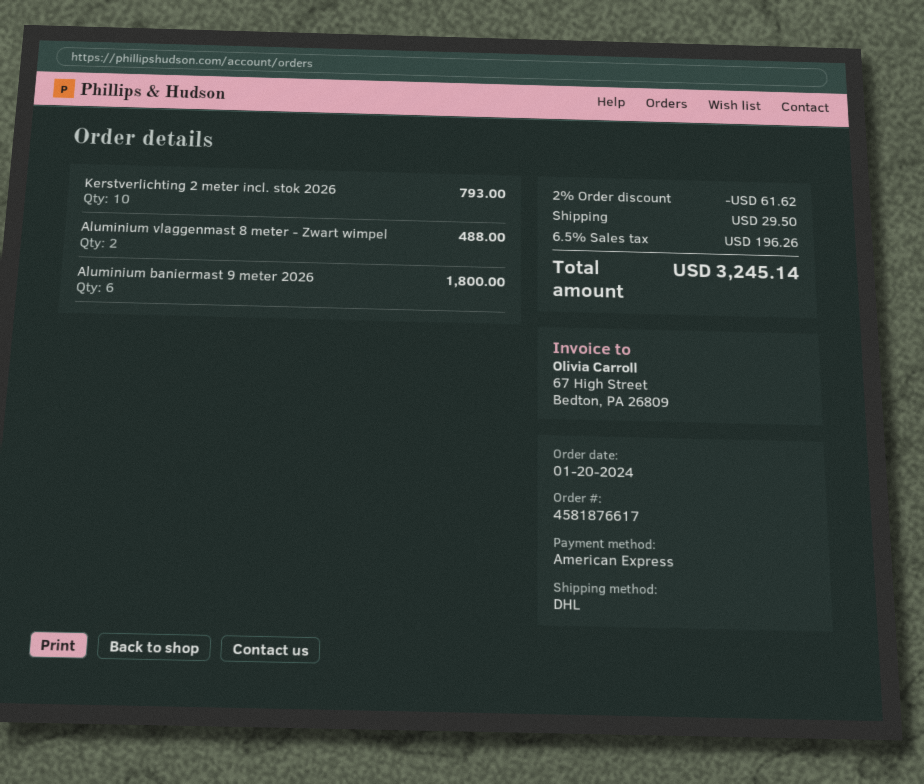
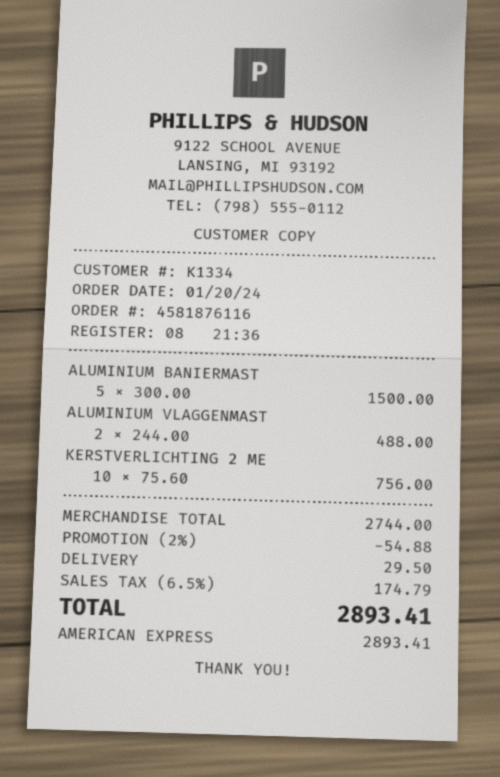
order number: 4581876617 -> 4581876116
Kerstverlichting 2 meter incl. stok 2026: 10 for 793.00 -> 10 for 756.00
Aluminium baniermast 9 meter 2026: 6 for 1800.00 -> 5 for 1500.00
discount: 2% = 61.62 -> 2% = 54.88
tax: 6.5% = 196.26 -> 6.5% = 174.79
total: 3245.14 -> 2893.41

